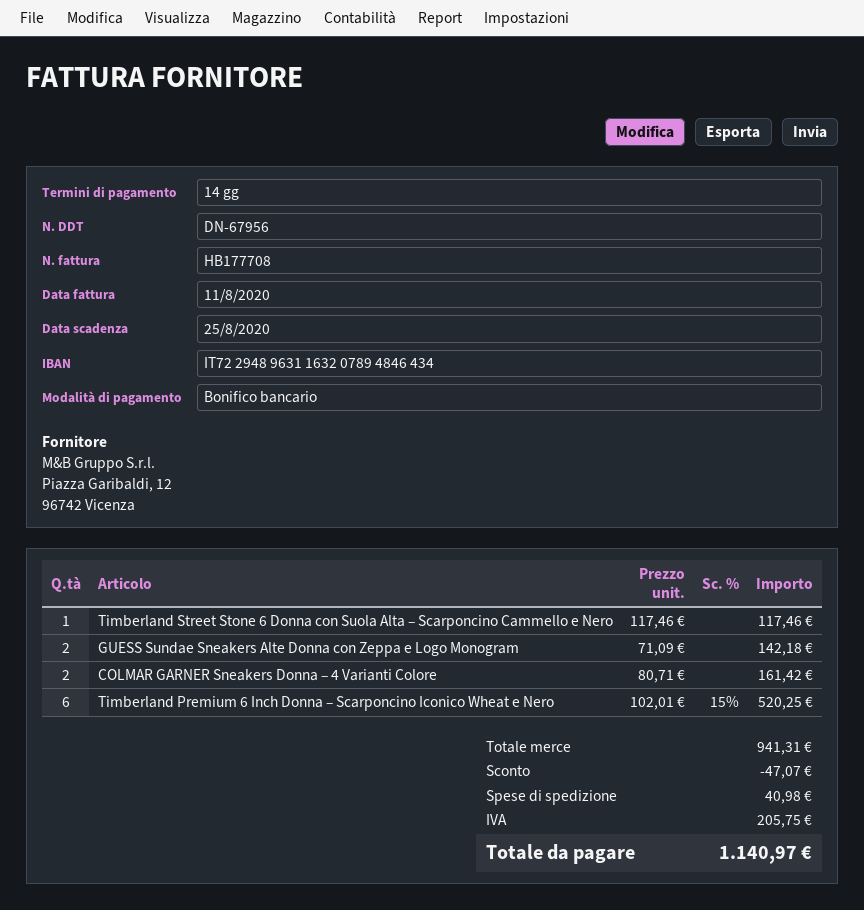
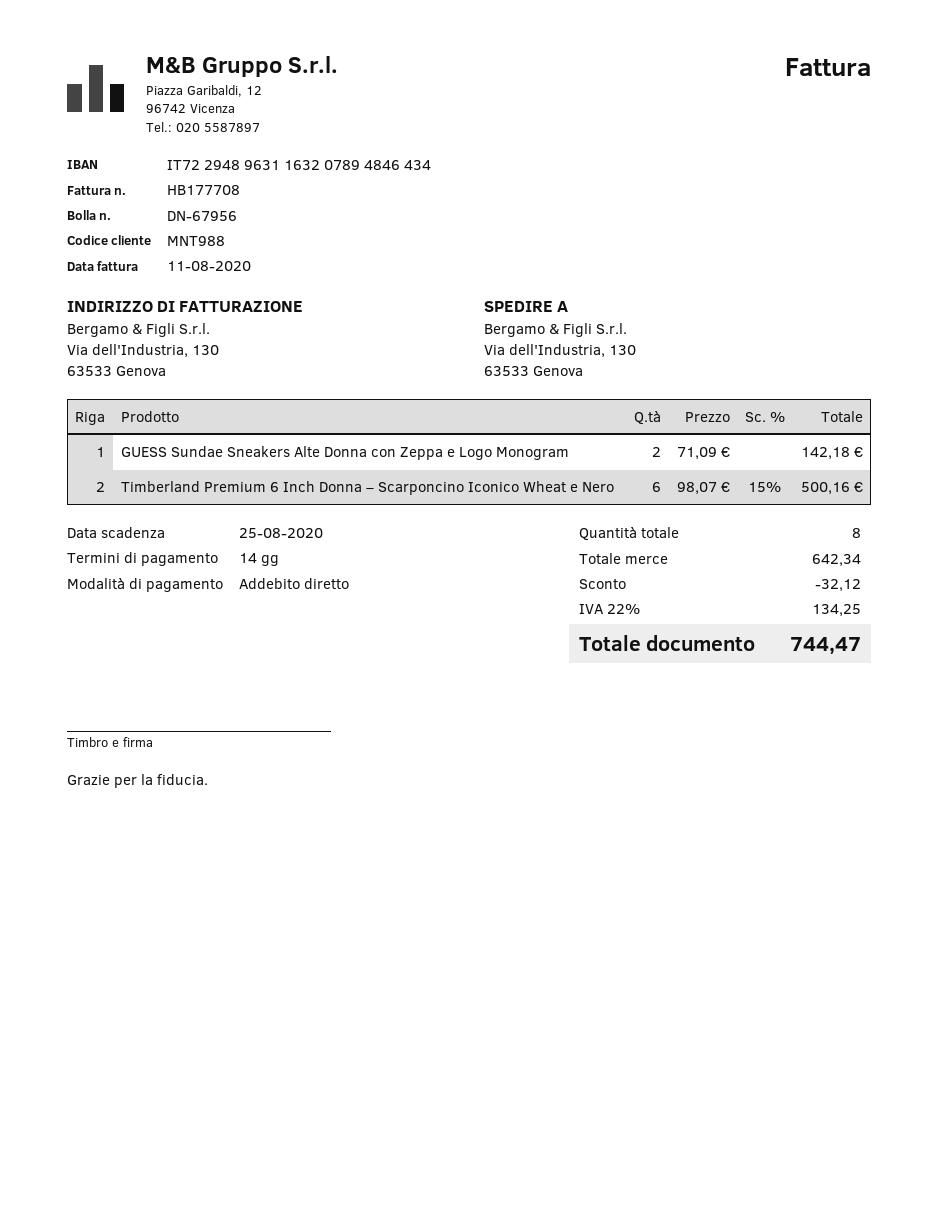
payment method: bank transfer -> direct debit
Timberland Street Stone 6 Donna con Suola Alta – Scarponcino Cammello e Nero: 1 x 117.46 = 117.46 -> none
COLMAR GARNER Sneakers Donna – 4 Varianti Colore: 2 x 80.71 = 161.42 -> none
Timberland Premium 6 Inch Donna – Scarponcino Iconico Wheat e Nero: 6 x 102.01 - 15% = 520.25 -> 6 x 98.07 - 15% = 500.16
subtotal: 941.31 -> 642.34
discount: 47.07 -> 32.12
shipping: 40.98 -> none
tax: 205.75 -> 134.25
total: 1140.97 -> 744.47

